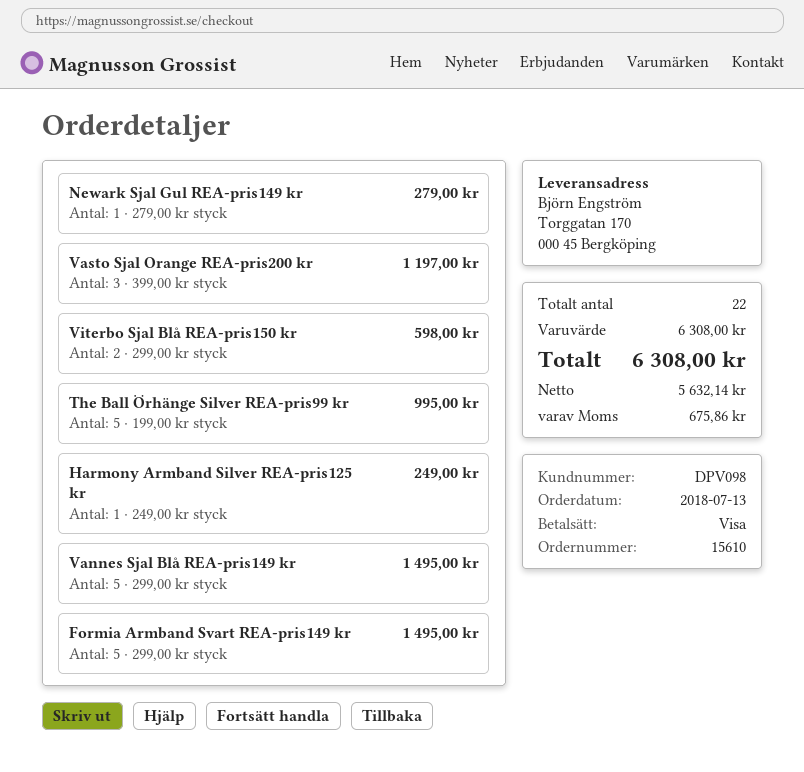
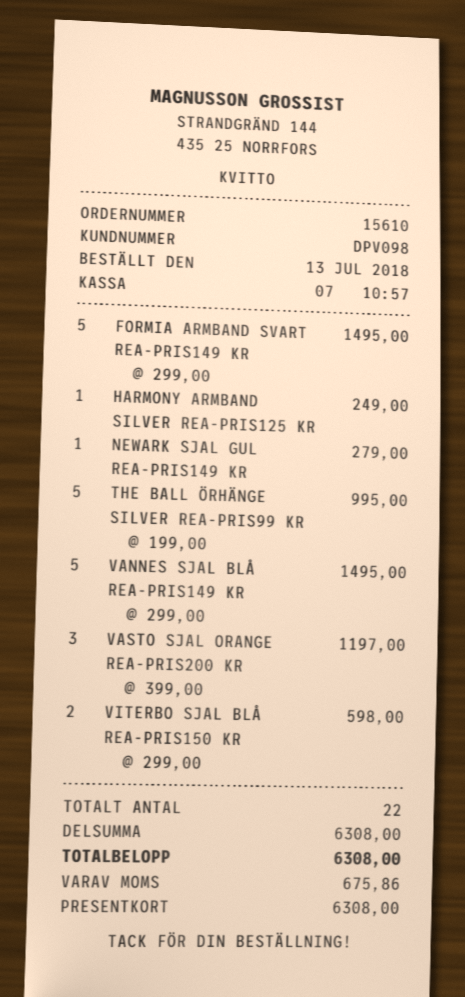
payment method: Visa -> gift card

